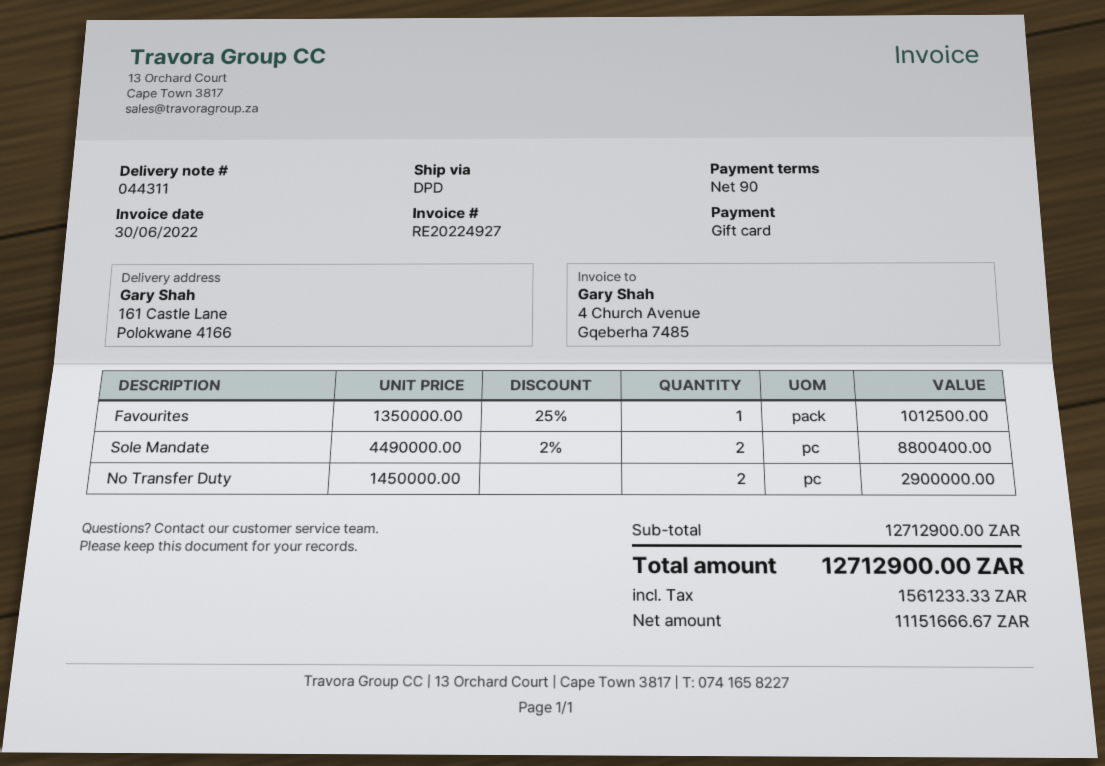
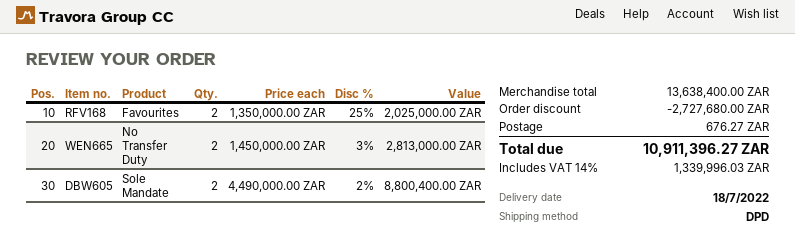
Favourites: 1 x 1350000.00 - 25% = 1012500.00 -> 2 x 1350000.00 - 25% = 2025000.00
No Transfer Duty: 2 x 1450000.00 = 2900000.00 -> 2 x 1450000.00 - 3% = 2813000.00
subtotal: 12712900.00 -> 13638400.00
discount: none -> 2727680.00
shipping: none -> 676.27
tax: 1561233.33 -> 1339996.03
total: 12712900.00 -> 10911396.27

